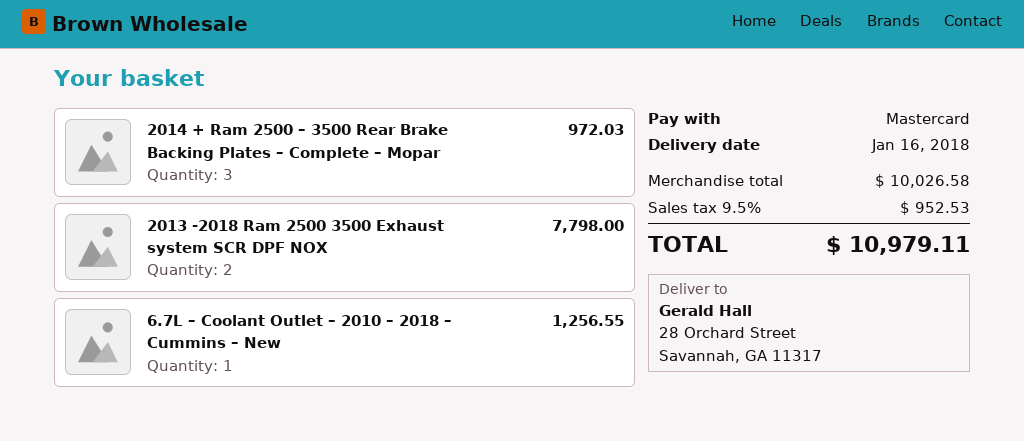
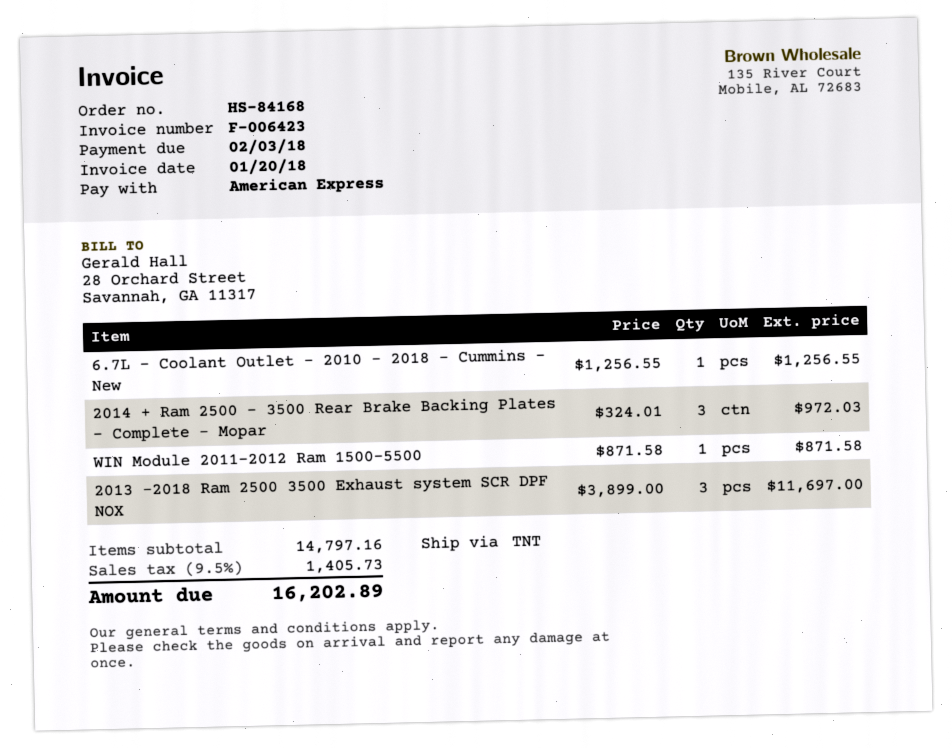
payment method: Mastercard -> American Express
2013 -2018 Ram 2500 3500 Exhaust system SCR DPF NOX: 2 for 7798.00 -> 3 for 11697.00
WIN Module 2011-2012 Ram 1500-5500: none -> 1 for 871.58
subtotal: 10026.58 -> 14797.16
tax: 9.5% = 952.53 -> 9.5% = 1405.73
total: 10979.11 -> 16202.89

